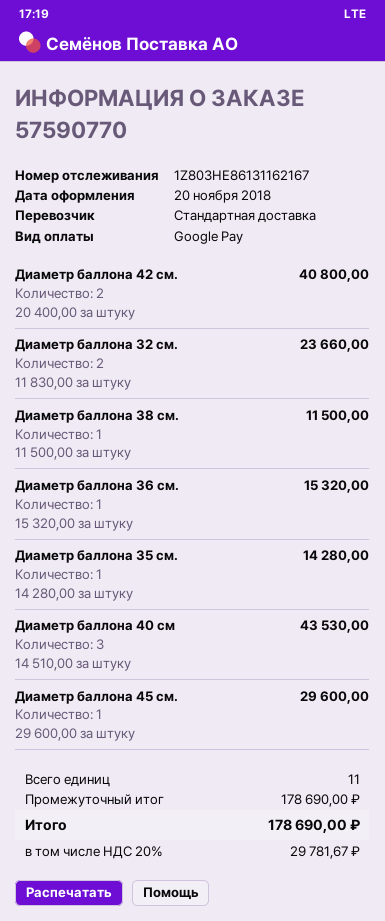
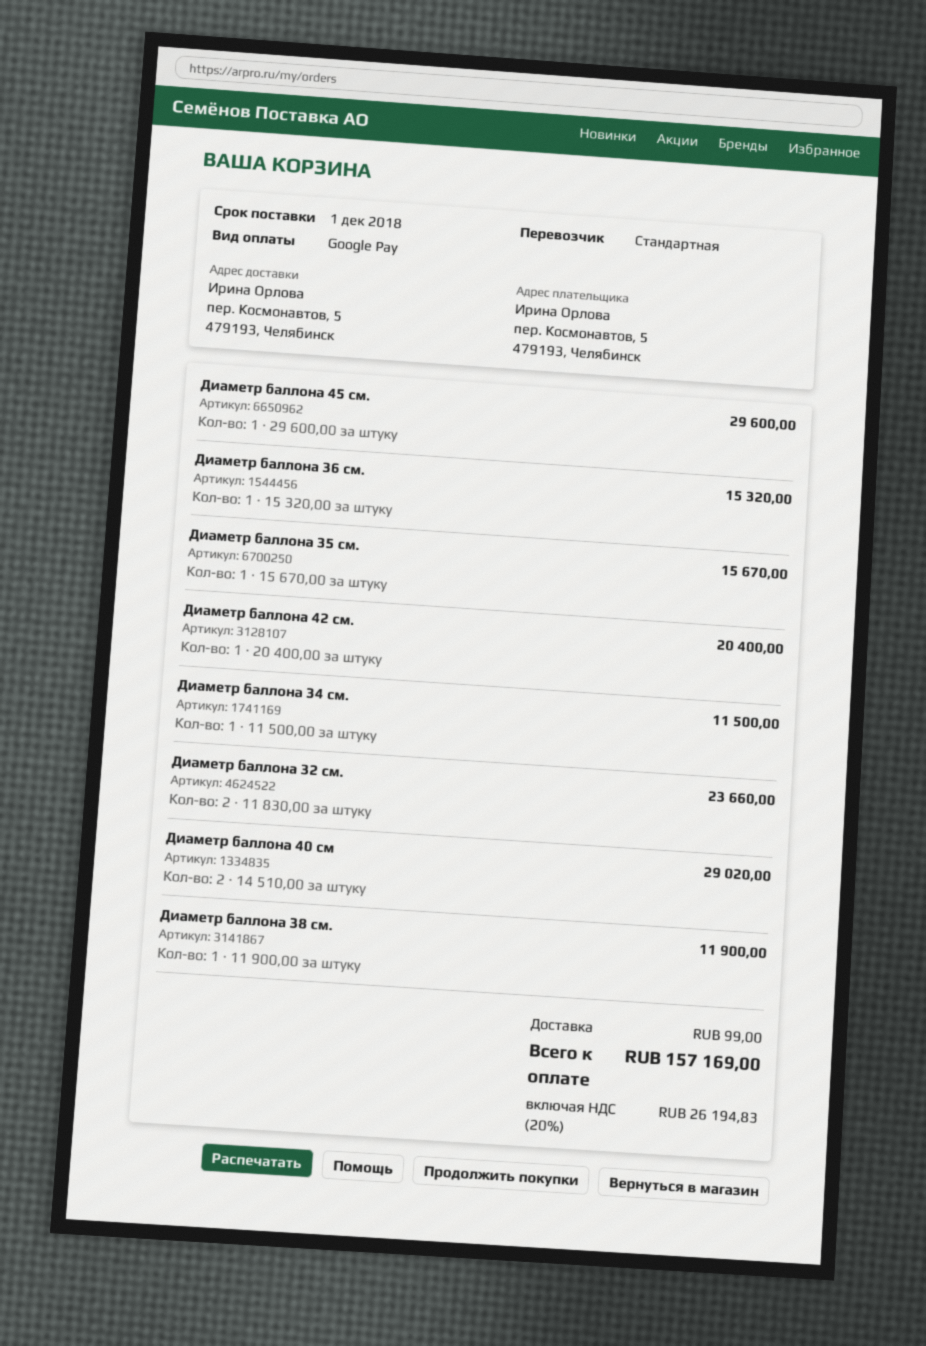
Диаметр баллона 42 см.: 2 x 20400.00 = 40800.00 -> 1 x 20400.00 = 20400.00
Диаметр баллона 38 см.: 1 x 11500.00 = 11500.00 -> 1 x 11900.00 = 11900.00
Диаметр баллона 35 см.: 1 x 14280.00 = 14280.00 -> 1 x 15670.00 = 15670.00
Диаметр баллона 40 см: 3 x 14510.00 = 43530.00 -> 2 x 14510.00 = 29020.00
Диаметр баллона 34 см.: none -> 1 x 11500.00 = 11500.00
shipping: none -> 99.00
tax: 20% = 29781.67 -> 20% = 26194.83
total: 178690.00 -> 157169.00

